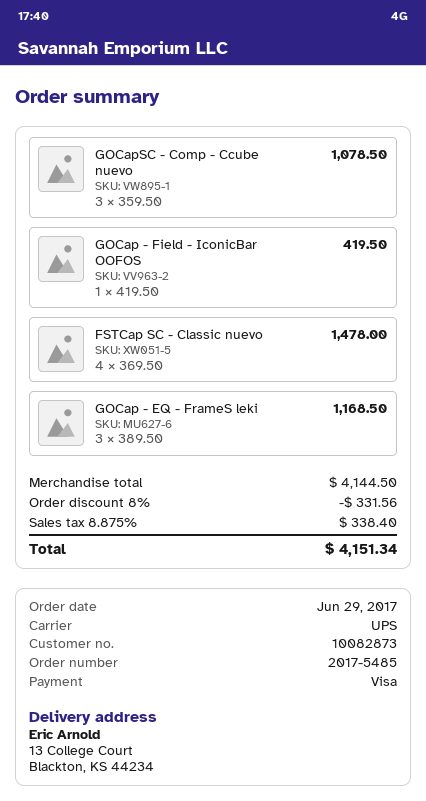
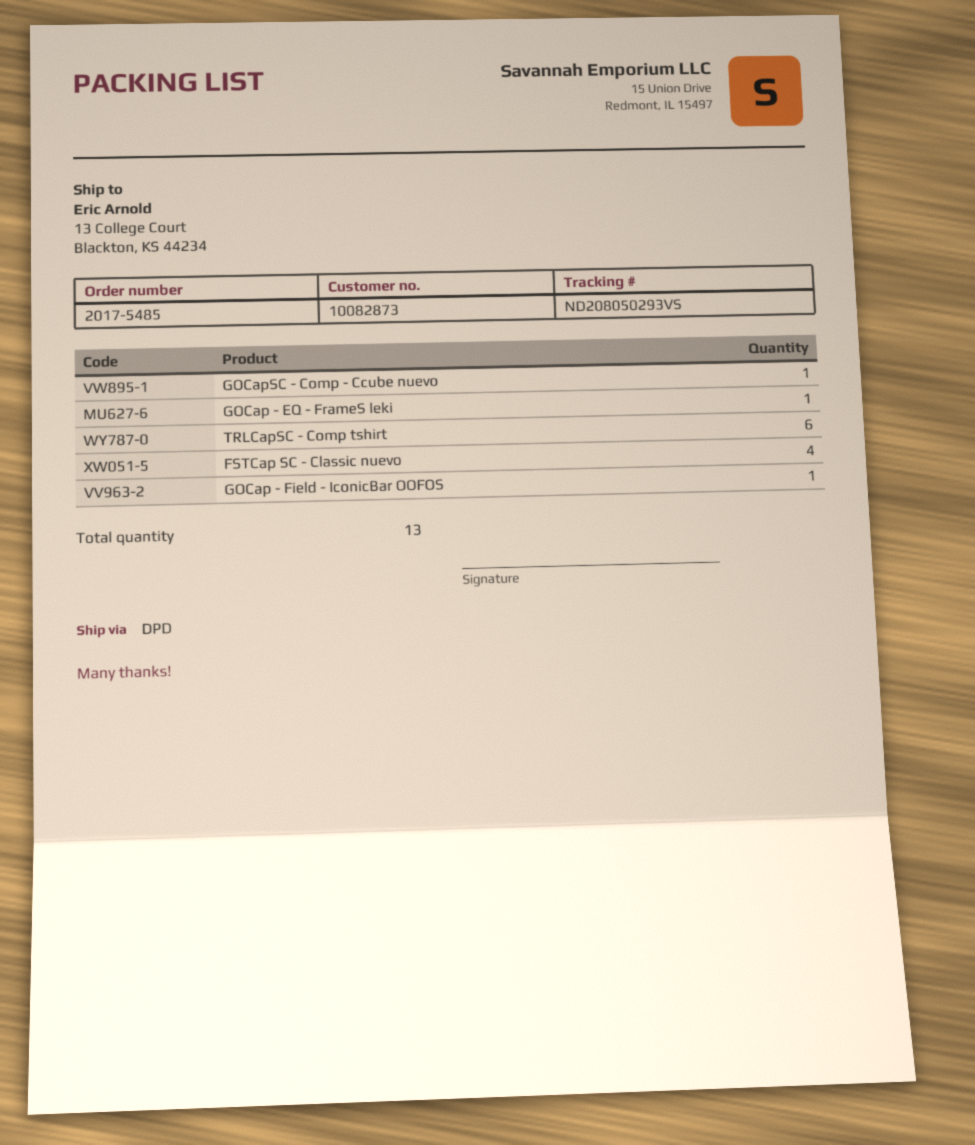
shipping method: UPS -> DPD
GOCapSC - Comp - Ccube nuevo: 3 -> 1
GOCap - EQ - FrameS leki: 3 -> 1
TRLCapSC - Comp tshirt: none -> 6

